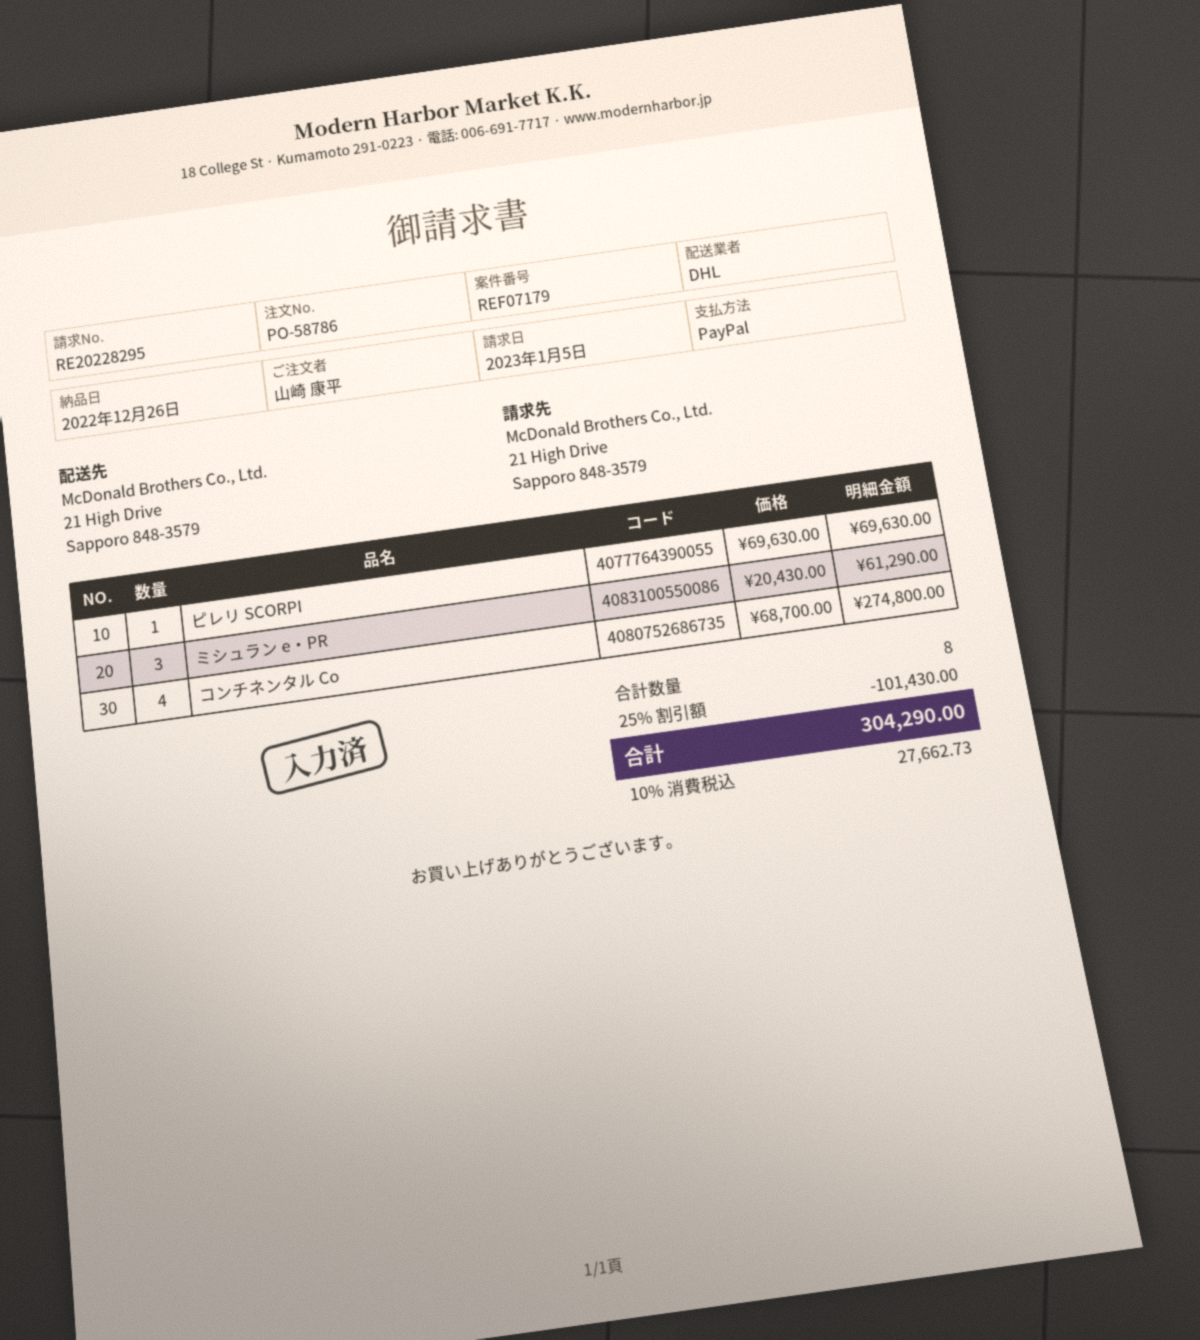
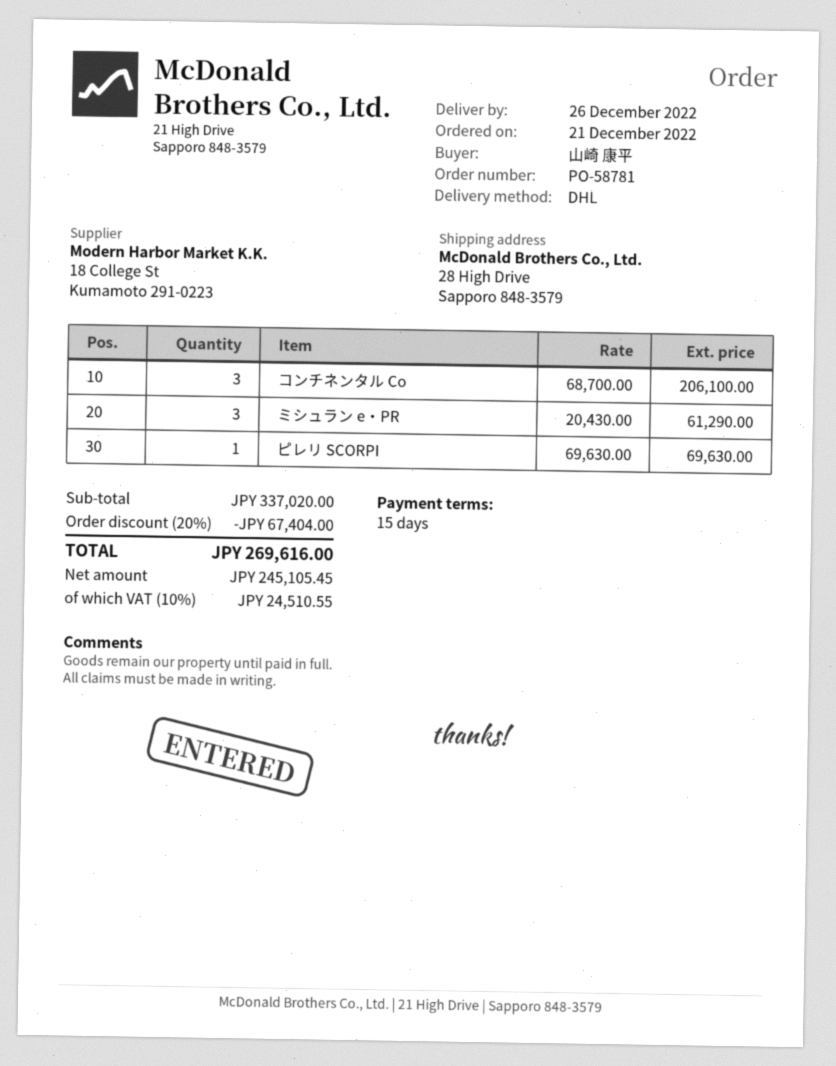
order number: PO-58786 -> PO-58781
ship to: 21 High Drive, Sapporo 848-3579 -> 28 High Drive, Sapporo 848-3579
コンチネンタル Co: 4 x 68700.00 = 274800.00 -> 3 x 68700.00 = 206100.00
discount: 25% = 101430.00 -> 20% = 67404.00
tax: 10% = 27662.73 -> 10% = 24510.55
total: 304290.00 -> 269616.00

